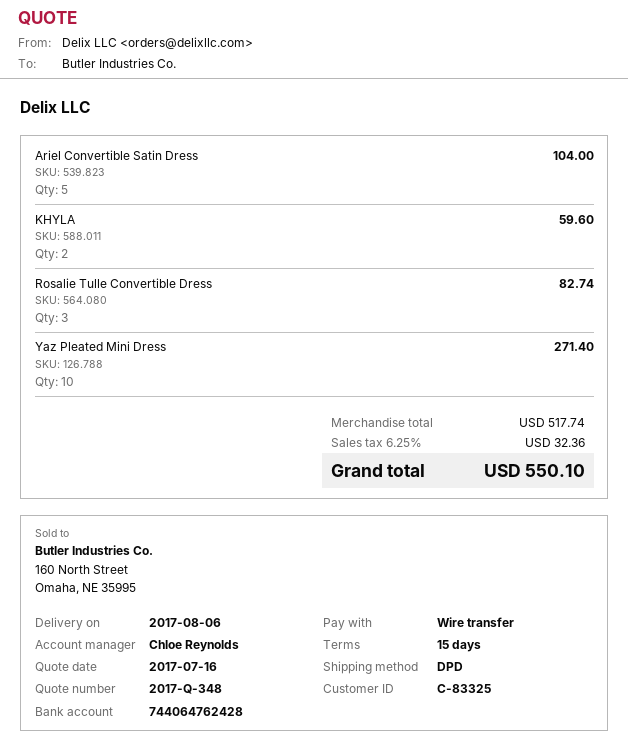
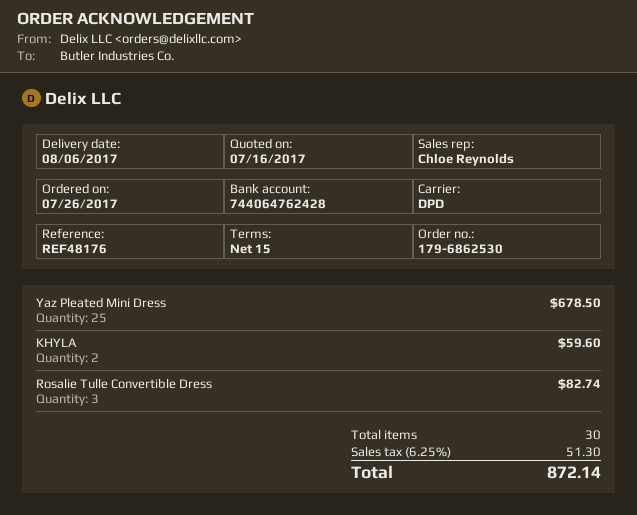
Ariel Convertible Satin Dress: 5 for 104.00 -> none
Yaz Pleated Mini Dress: 10 for 271.40 -> 25 for 678.50
tax: 6.25% = 32.36 -> 6.25% = 51.30
total: 550.10 -> 872.14

